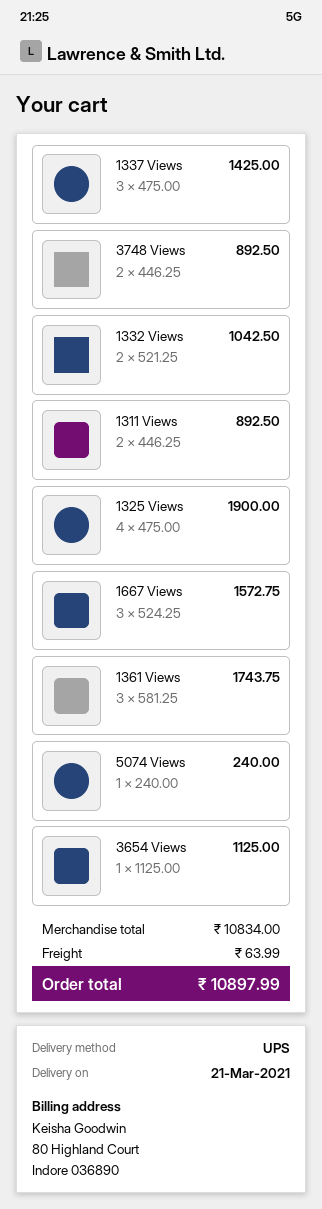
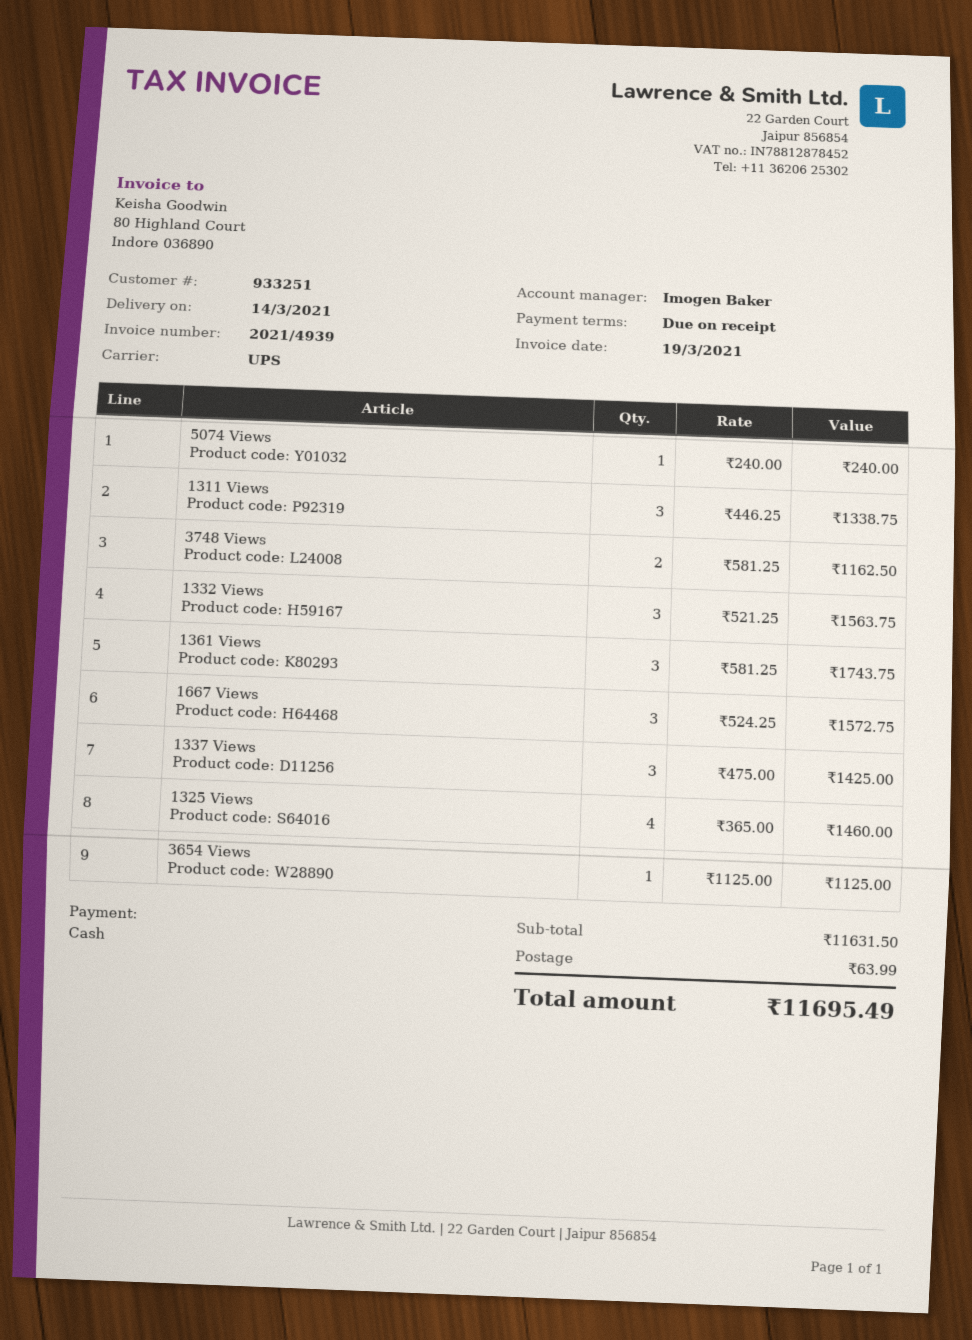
delivery date: 2021-03-21 -> 2021-03-14
3748 Views: 2 x 446.25 = 892.50 -> 2 x 581.25 = 1162.50
1332 Views: 2 x 521.25 = 1042.50 -> 3 x 521.25 = 1563.75
1311 Views: 2 x 446.25 = 892.50 -> 3 x 446.25 = 1338.75
1325 Views: 4 x 475.00 = 1900.00 -> 4 x 365.00 = 1460.00
subtotal: 10834.00 -> 11631.50
total: 10897.99 -> 11695.49

